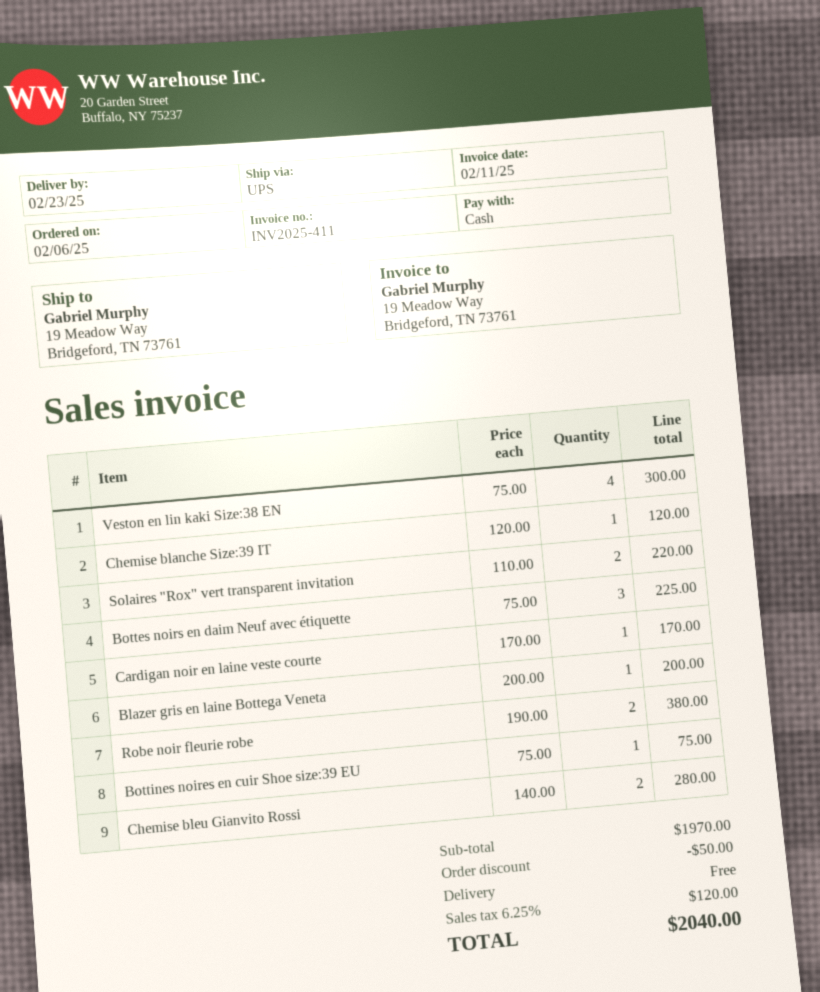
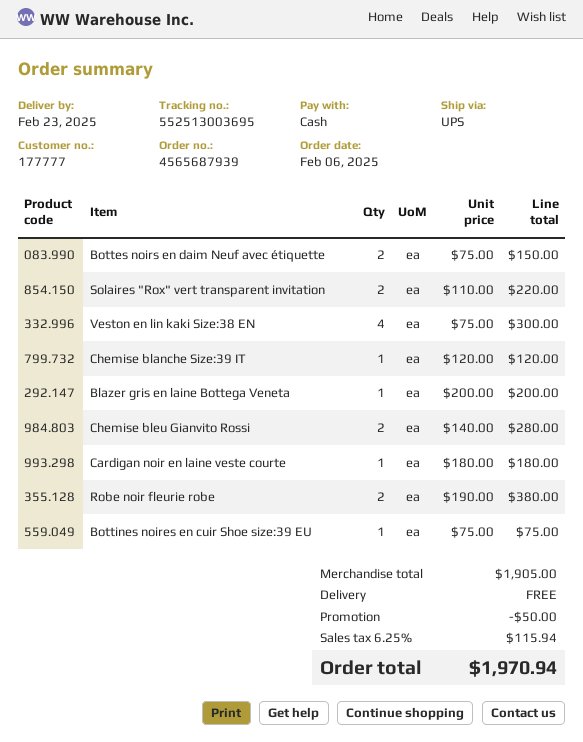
Bottes noirs en daim Neuf avec étiquette: 3 x 75.00 = 225.00 -> 2 x 75.00 = 150.00
Cardigan noir en laine veste courte: 1 x 170.00 = 170.00 -> 1 x 180.00 = 180.00
subtotal: 1970.00 -> 1905.00
tax: 6.25% = 120.00 -> 6.25% = 115.94
total: 2040.00 -> 1970.94

